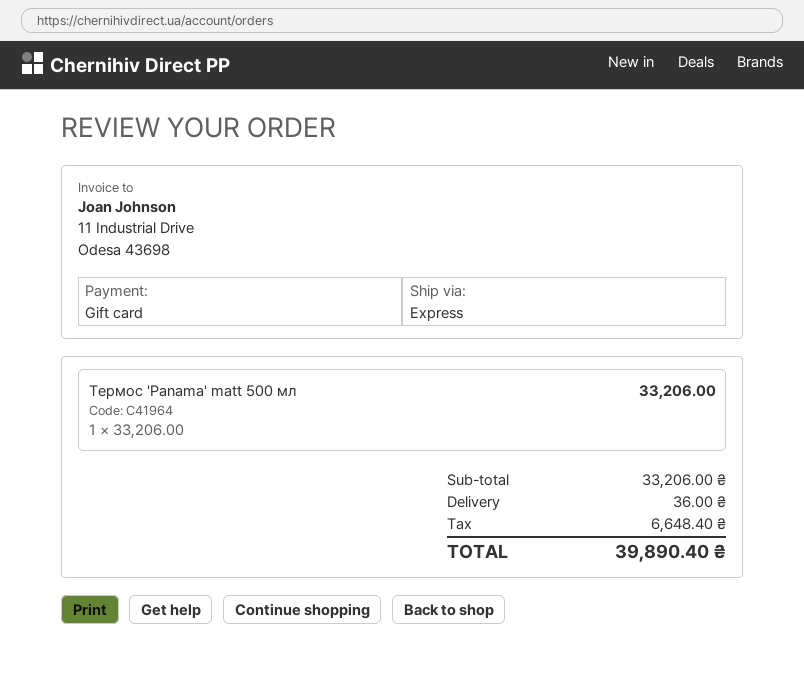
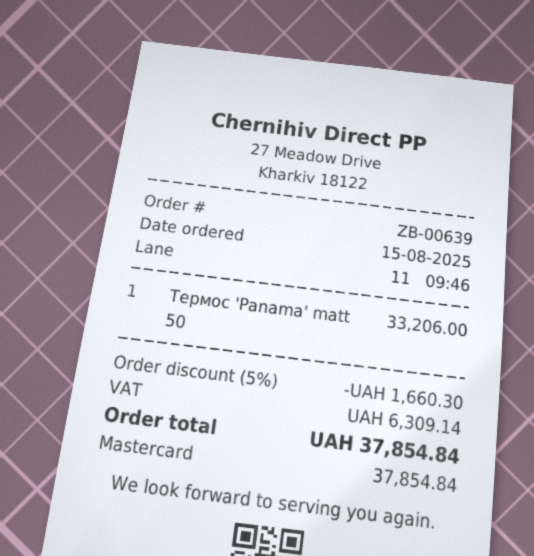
payment method: gift card -> Mastercard
discount: none -> 5% = 1660.30
shipping: 36.00 -> none
tax: 6648.40 -> 6309.14
total: 39890.40 -> 37854.84

